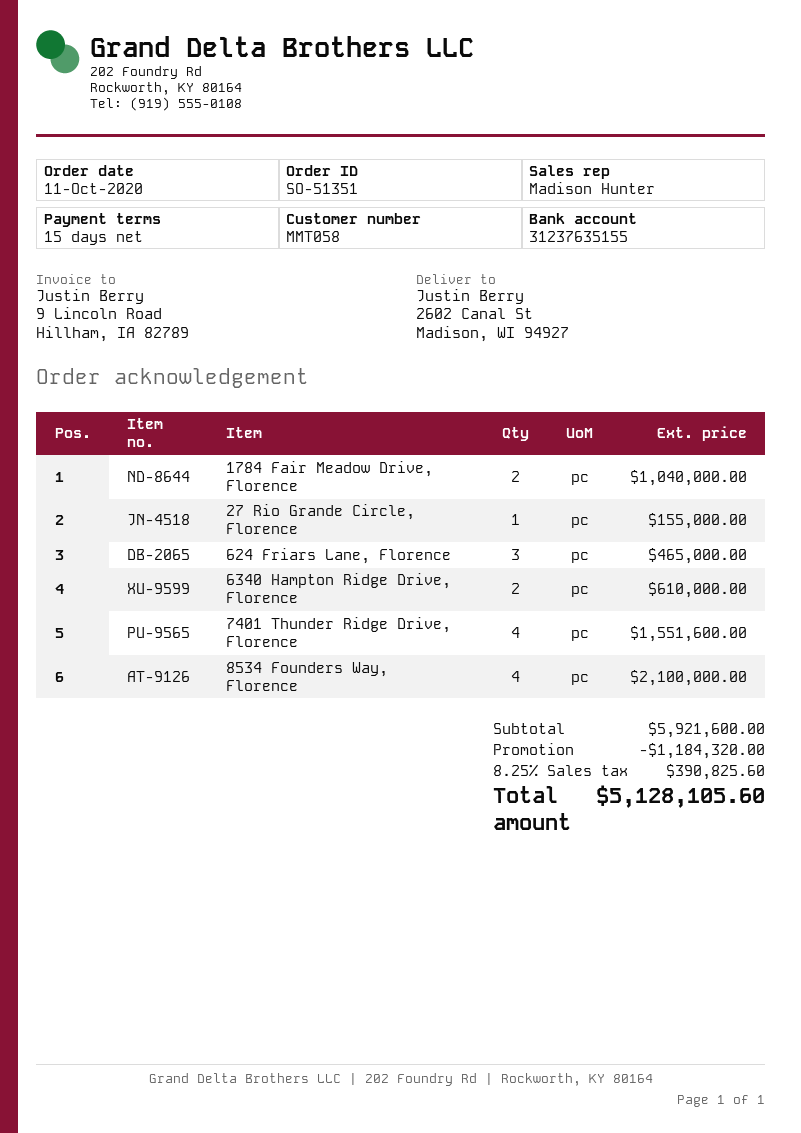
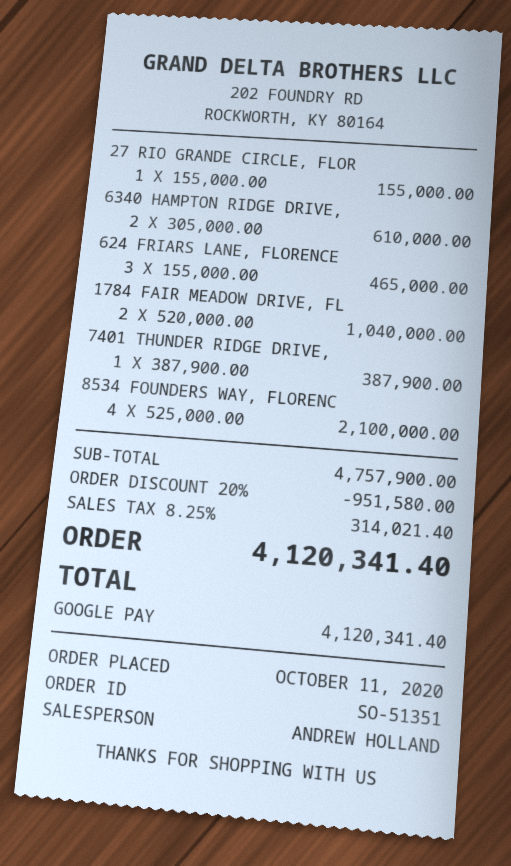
sales rep: Madison Hunter -> ANDREW HOLLAND
7401 Thunder Ridge Drive, Florence: 4 for 1551600.00 -> 1 for 387900.00
subtotal: 5921600.00 -> 4757900.00
discount: 1184320.00 -> 951580.00
tax: 8.25% = 390825.60 -> 8.25% = 314021.40
total: 5128105.60 -> 4120341.40

